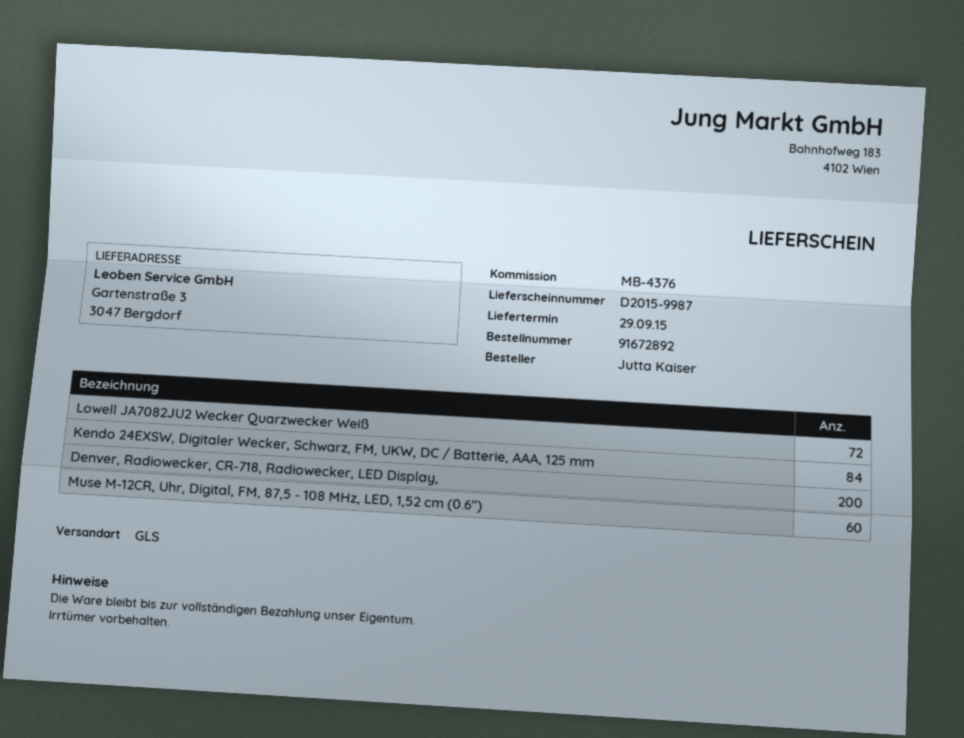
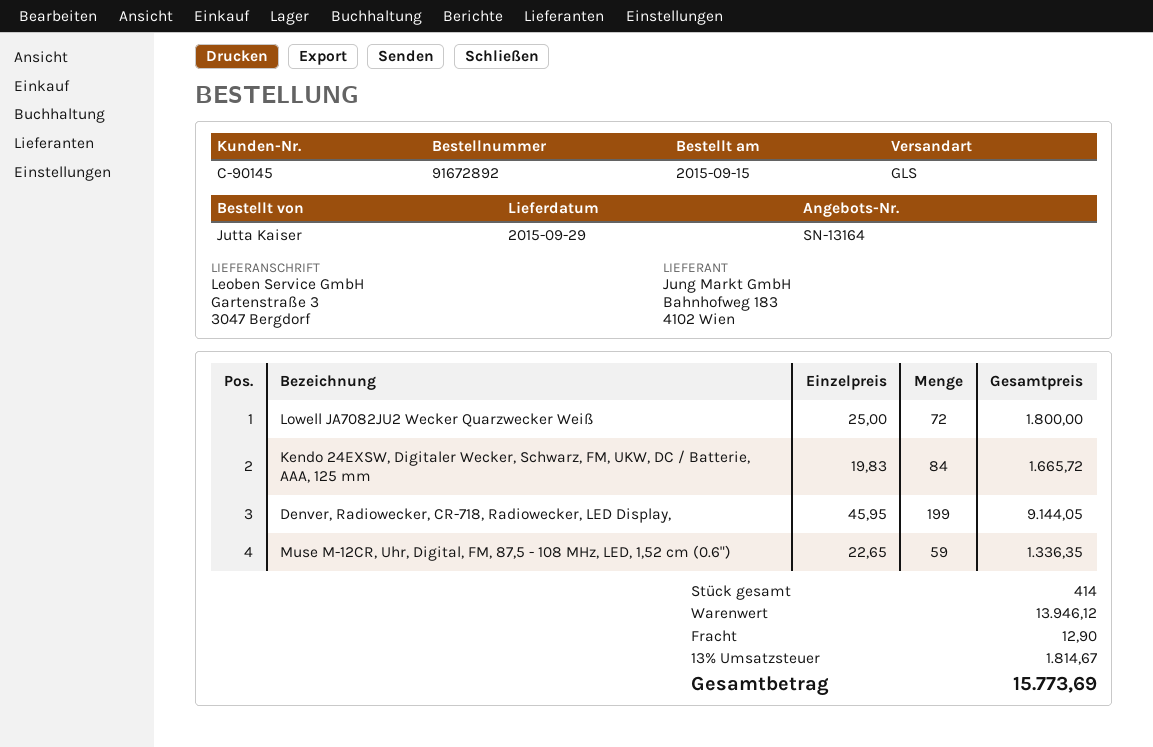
Denver, Radiowecker, CR-718, Radiowecker, LED Display,: 200 -> 199
Muse M-12CR, Uhr, Digital, FM, 87,5 - 108 MHz, LED, 1,52 cm (0.6"): 60 -> 59

